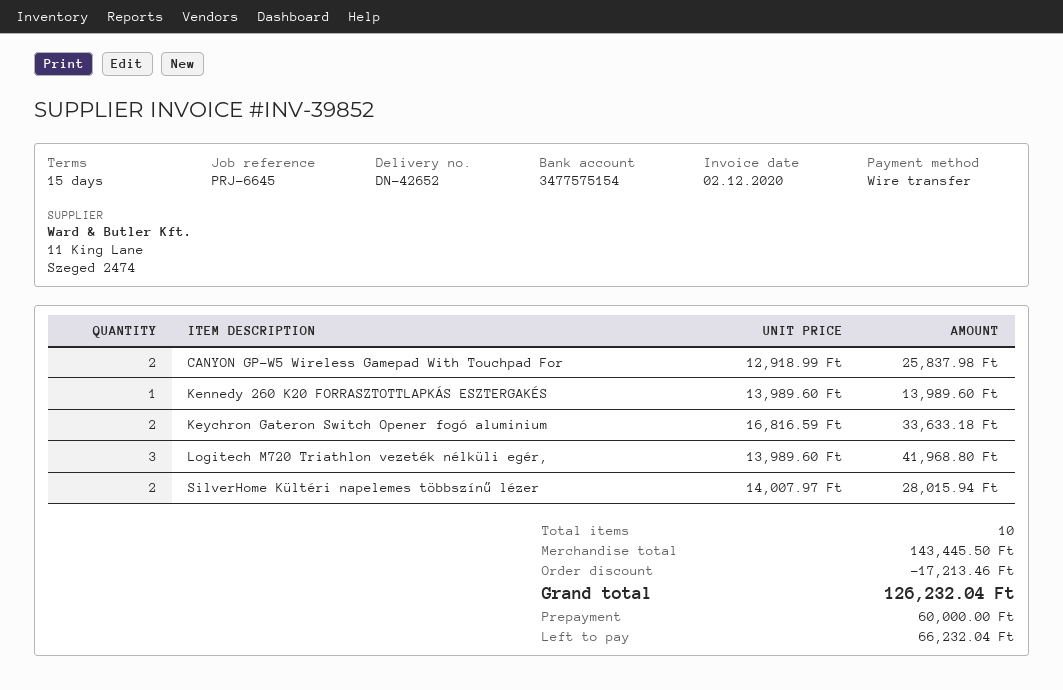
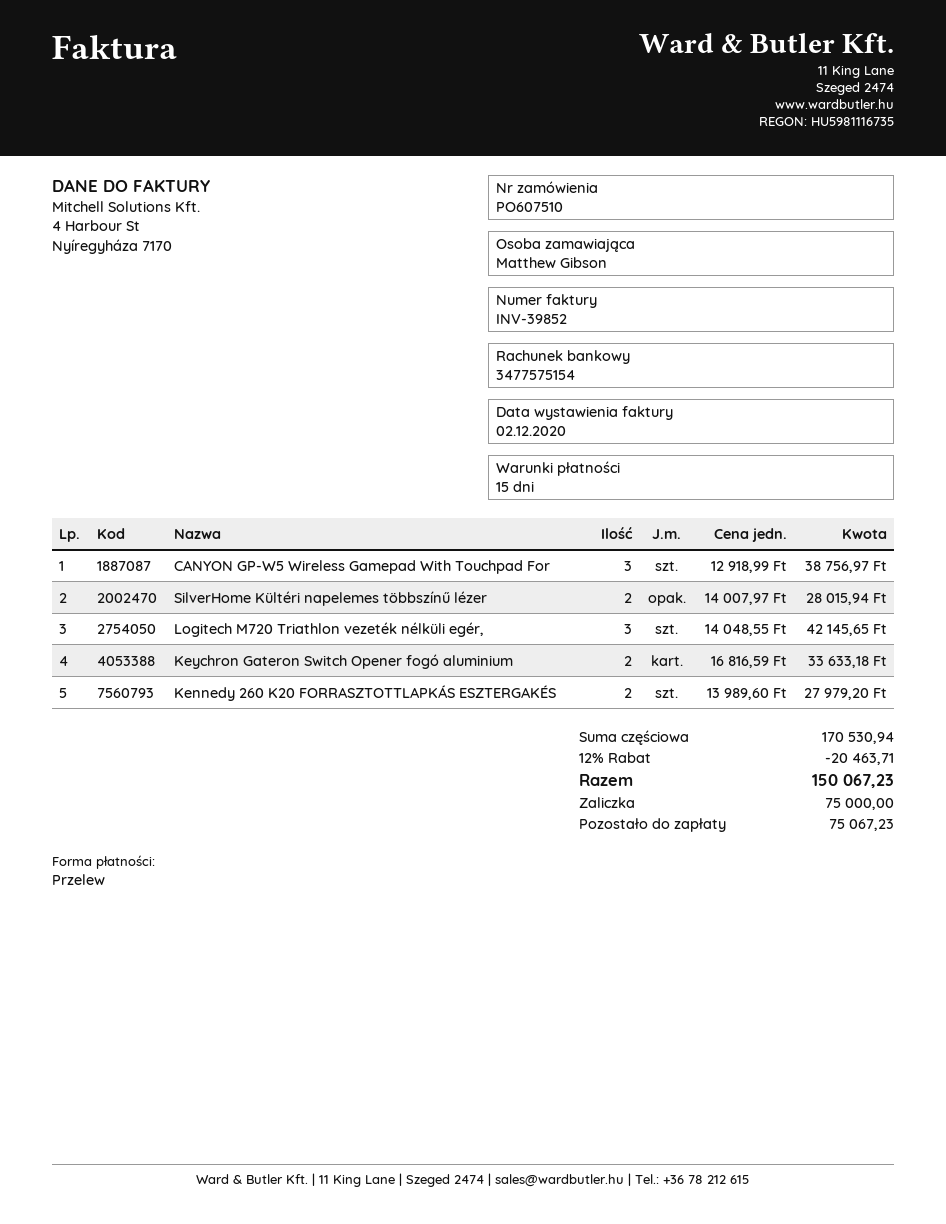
CANYON GP-W5 Wireless Gamepad With Touchpad For: 2 x 12918.99 = 25837.98 -> 3 x 12918.99 = 38756.97
Kennedy 260 K20 FORRASZTOTTLAPKÁS ESZTERGAKÉS: 1 x 13989.60 = 13989.60 -> 2 x 13989.60 = 27979.20
Logitech M720 Triathlon vezeték nélküli egér,: 3 x 13989.60 = 41968.80 -> 3 x 14048.55 = 42145.65
subtotal: 143445.50 -> 170530.94
discount: 17213.46 -> 20463.71
total: 126232.04 -> 150067.23
deposit: 60000.00 -> 75000.00
balance: 66232.04 -> 75067.23

